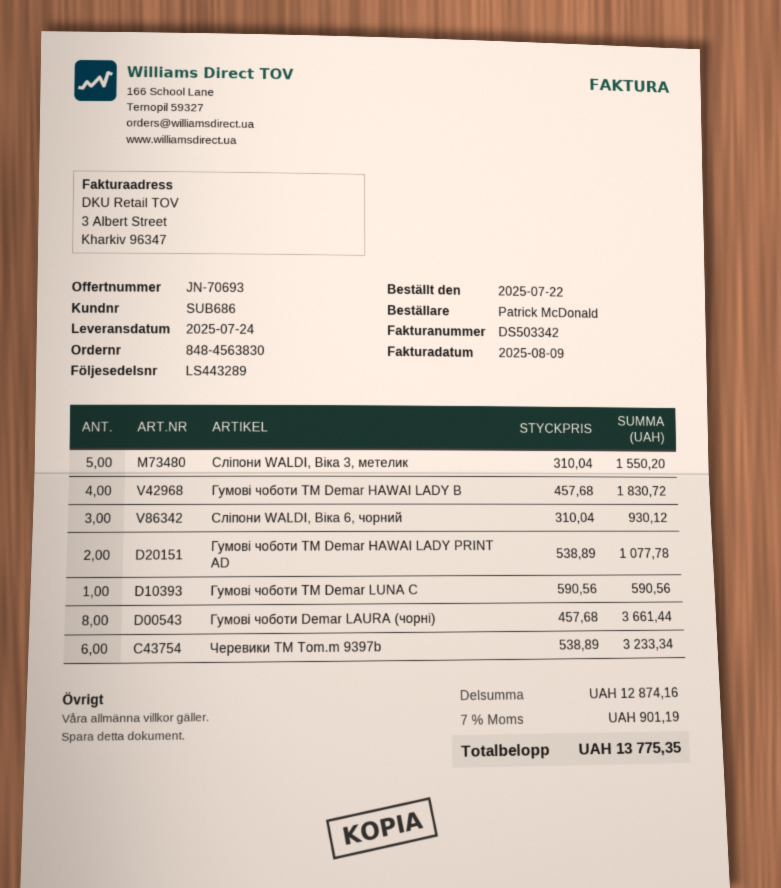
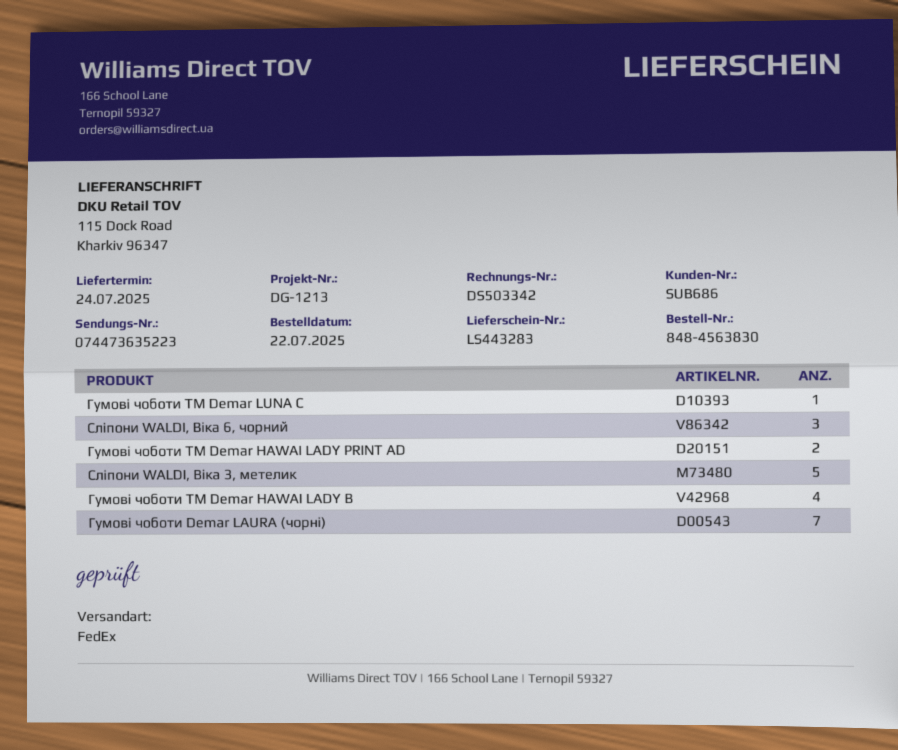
delivery note number: LS443289 -> LS443283
Гумові чоботи Demar LAURA (чорні): 8 -> 7
Черевики ТМ Tom.m 9397b: 6 -> none

